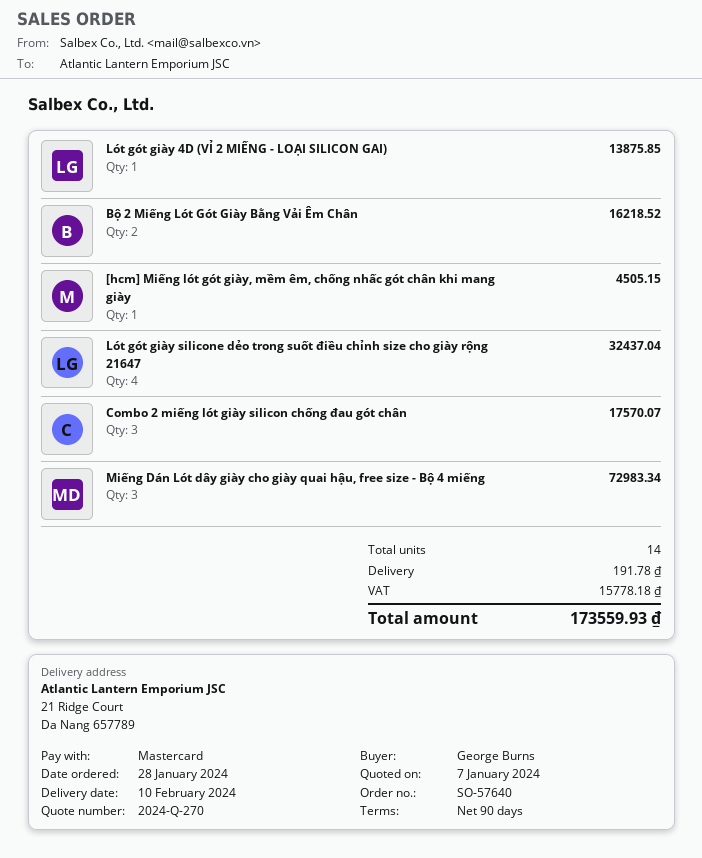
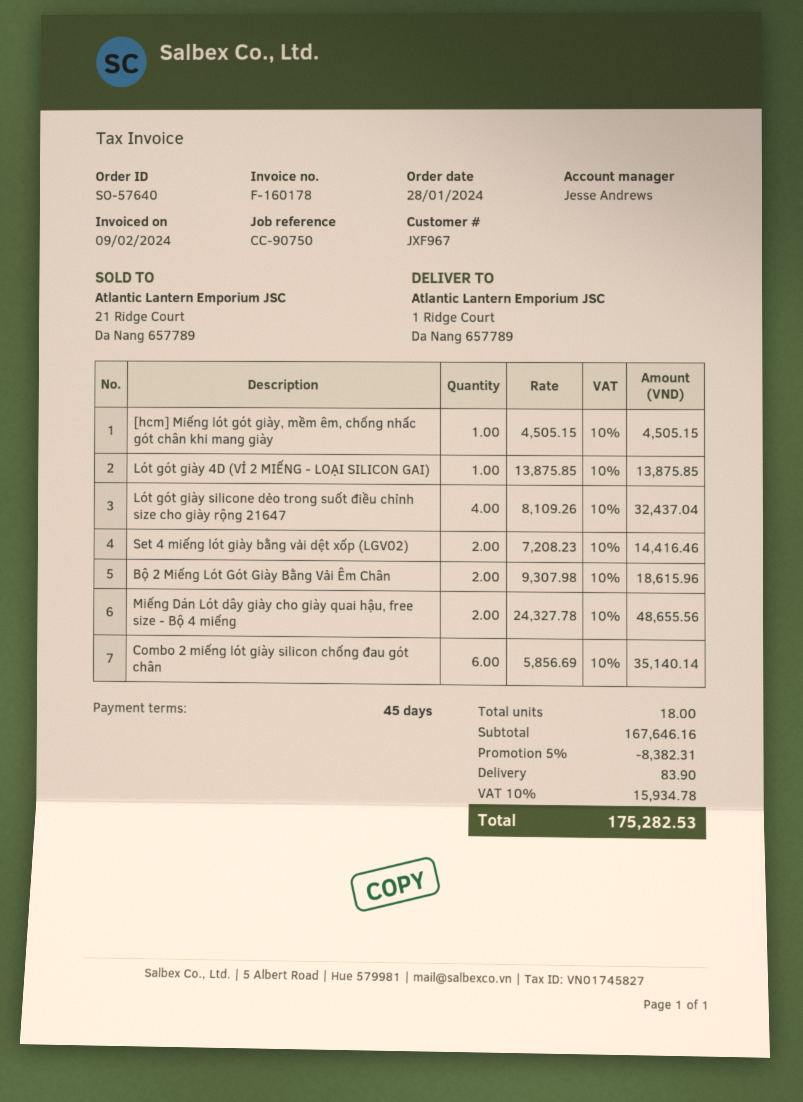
payment terms: 90 days -> 45 days
ship to: 21 Ridge Court, Da Nang 657789 -> 1 Ridge Court, Da Nang 657789
Bộ 2 Miếng Lót Gót Giày Bằng Vải Êm Chân: 2 for 16218.52 -> 2 for 18615.96
Combo 2 miếng lót giày silicon chống đau gót chân: 3 for 17570.07 -> 6 for 35140.14
Miếng Dán Lót dây giày cho giày quai hậu, free size - Bộ 4 miếng: 3 for 72983.34 -> 2 for 48655.56
Set 4 miếng lót giày bằng vải dệt xốp (LGV02): none -> 2 for 14416.46
total quantity: 14 -> 18
discount: none -> 5% = 8382.31
shipping: 191.78 -> 83.90
tax: 15778.18 -> 15934.78
total: 173559.93 -> 175282.53

